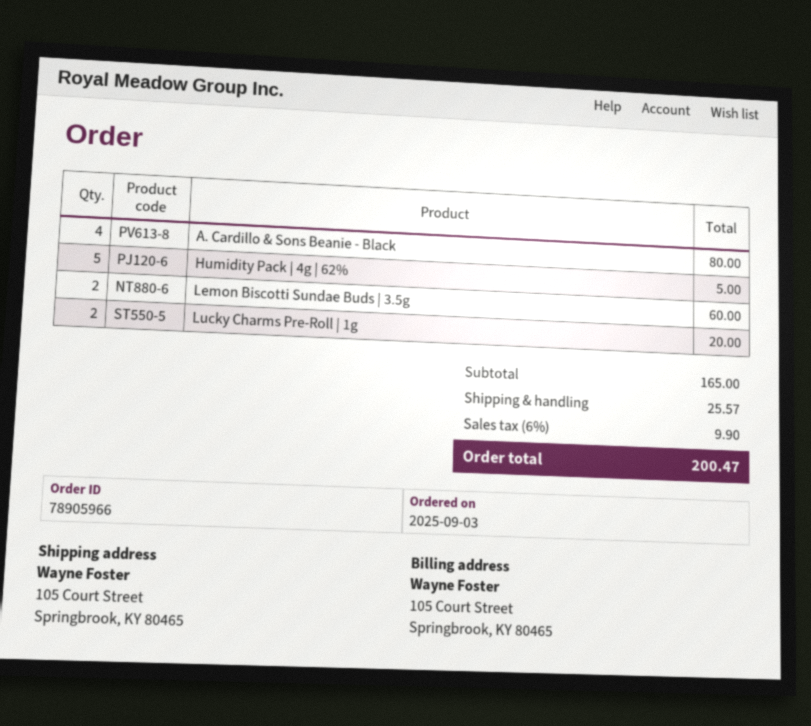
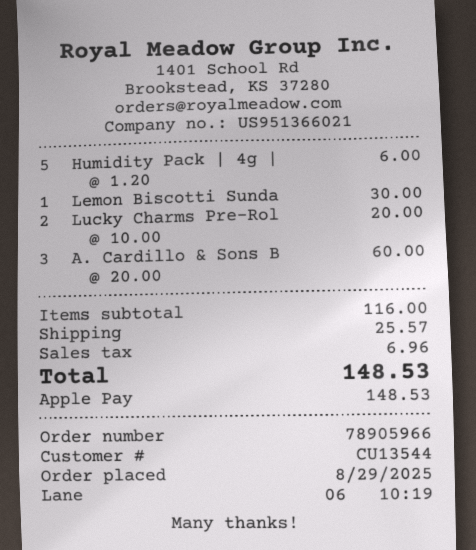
order date: 2025-09-03 -> 2025-08-29
A. Cardillo & Sons Beanie - Black: 4 for 80.00 -> 3 for 60.00
Humidity Pack | 4g | 62%: 5 for 5.00 -> 5 for 6.00
Lemon Biscotti Sundae Buds | 3.5g: 2 for 60.00 -> 1 for 30.00
subtotal: 165.00 -> 116.00
tax: 9.90 -> 6.96
total: 200.47 -> 148.53

